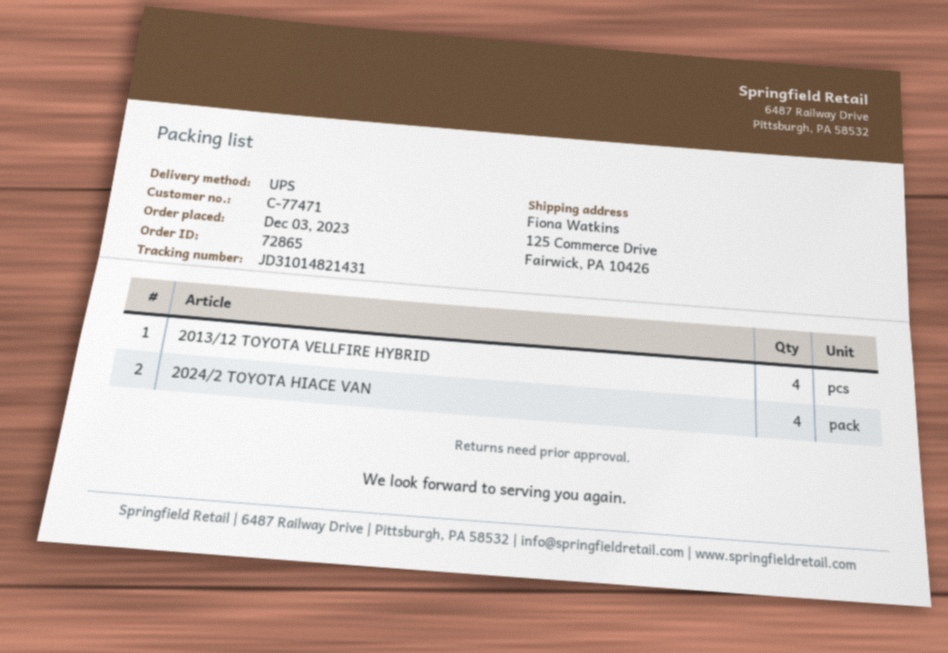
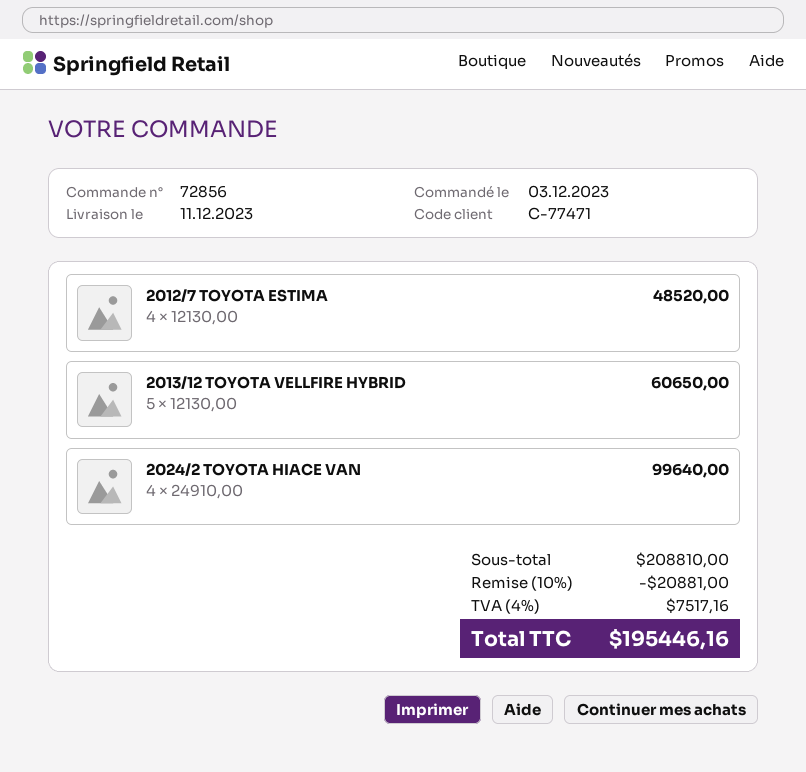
order number: 72865 -> 72856
2013/12 TOYOTA VELLFIRE HYBRID: 4 -> 5
2012/7 TOYOTA ESTIMA: none -> 4

